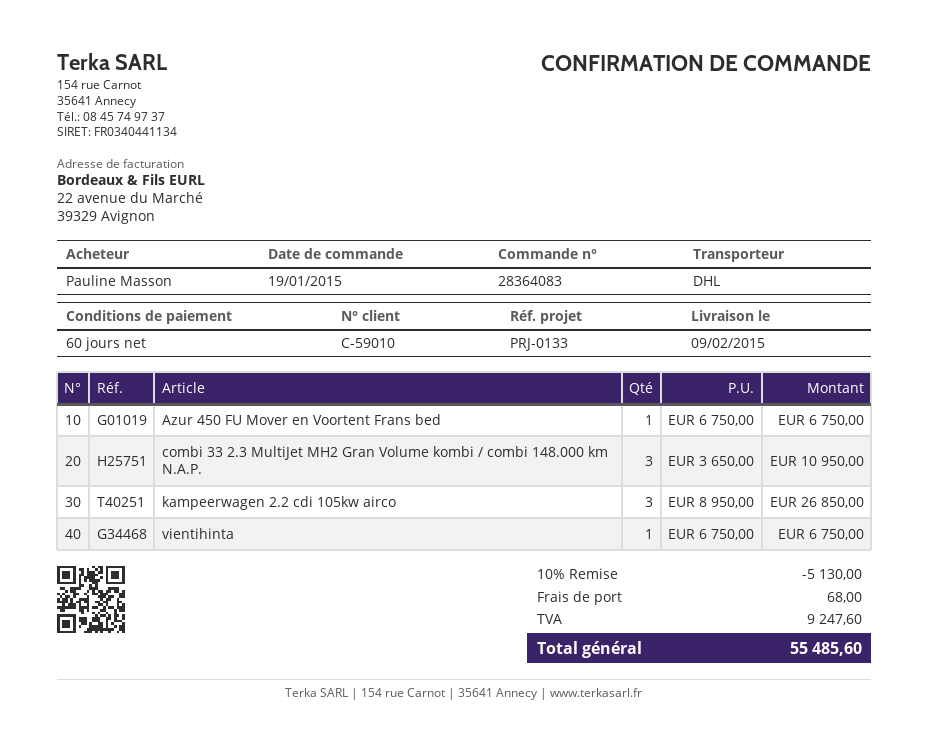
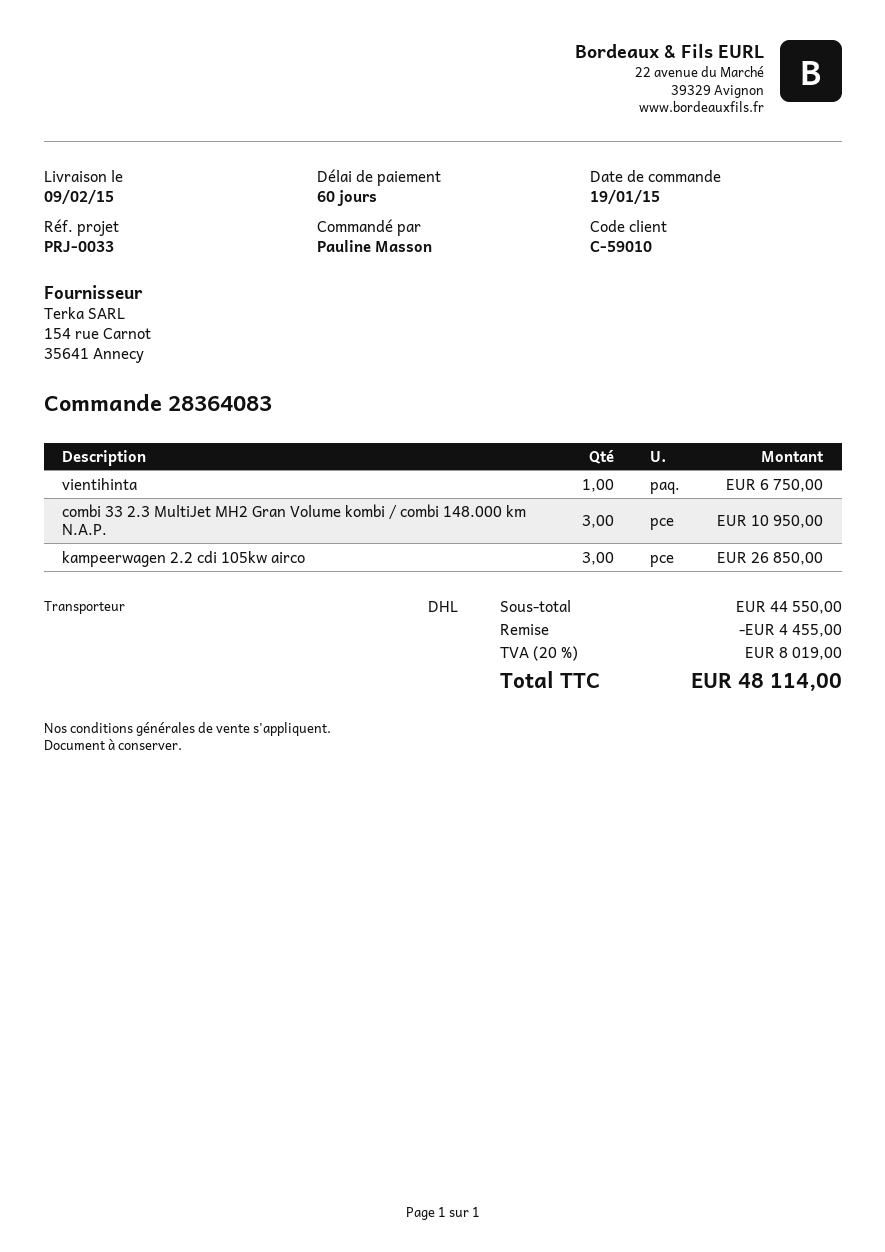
reference: PRJ-0133 -> PRJ-0033
Azur 450 FU Mover en Voortent Frans bed: 1 for 6750.00 -> none
discount: 5130.00 -> 4455.00
shipping: 68.00 -> none
tax: 9247.60 -> 8019.00
total: 55485.60 -> 48114.00

